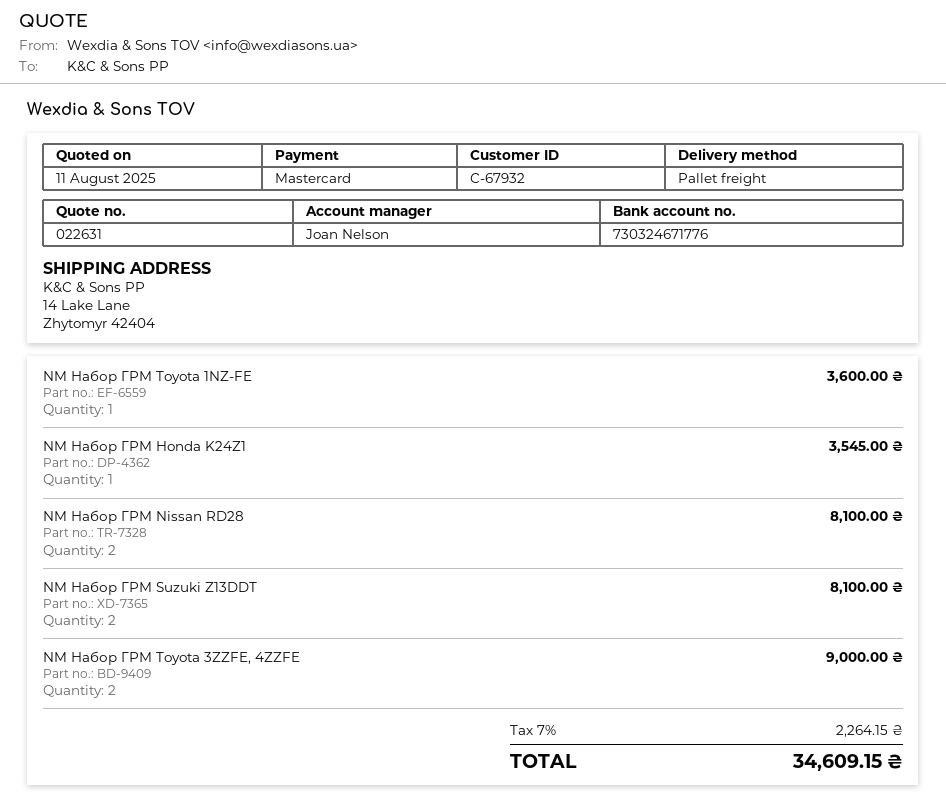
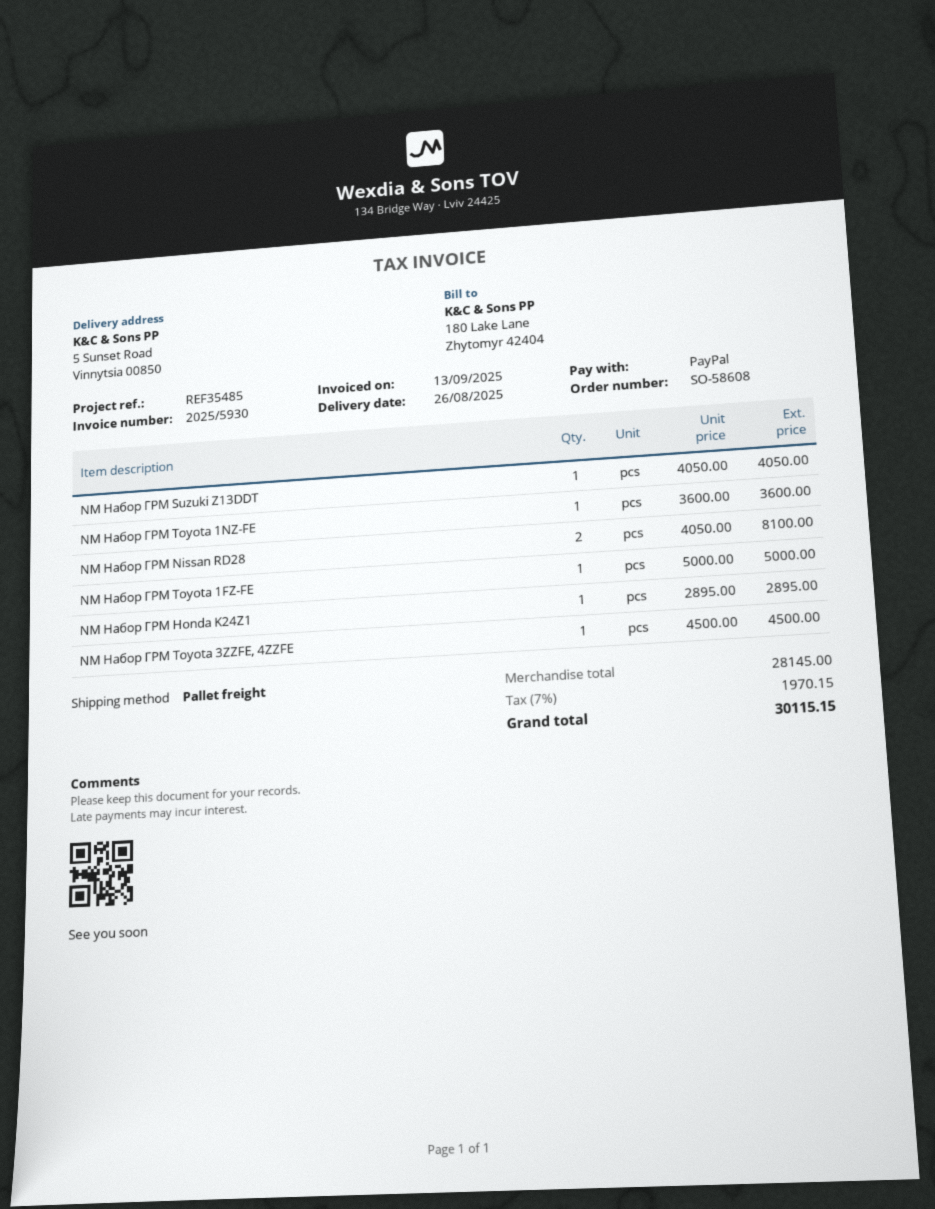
payment method: Mastercard -> PayPal
ship to: 14 Lake Lane, Zhytomyr 42404 -> 5 Sunset Road, Vinnytsia 00850
NM Набор ГРМ Honda K24Z1: 1 for 3545.00 -> 1 for 2895.00
NM Набор ГРМ Suzuki Z13DDT: 2 for 8100.00 -> 1 for 4050.00
NM Набор ГРМ Toyota 3ZZFE, 4ZZFE: 2 for 9000.00 -> 1 for 4500.00
NM Набор ГРМ Toyota 1FZ-FE: none -> 1 for 5000.00
tax: 7% = 2264.15 -> 7% = 1970.15
total: 34609.15 -> 30115.15

